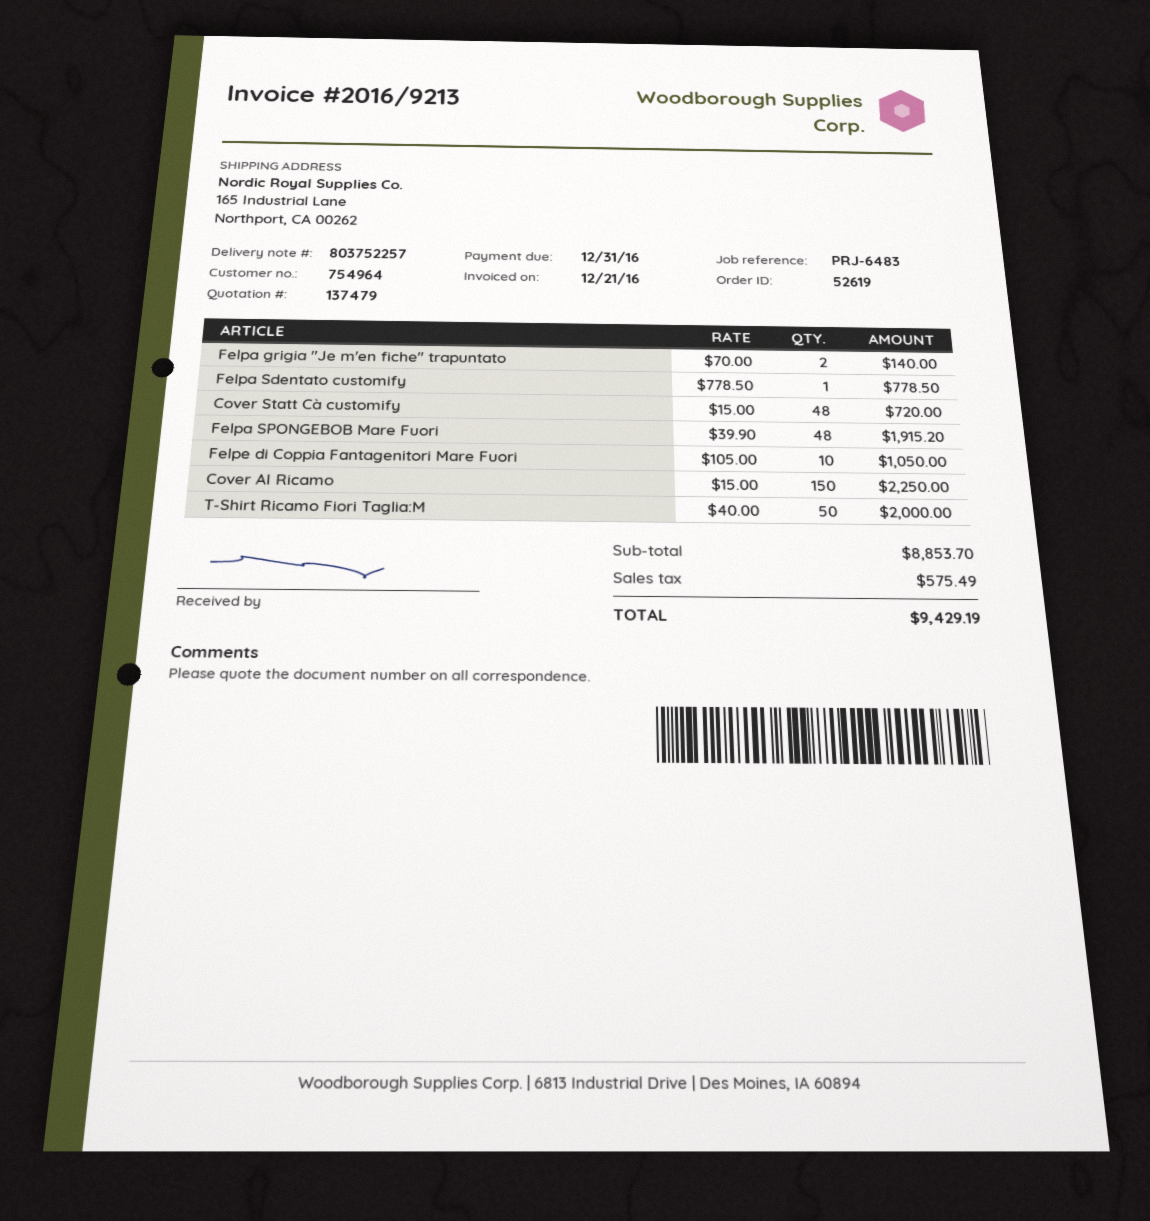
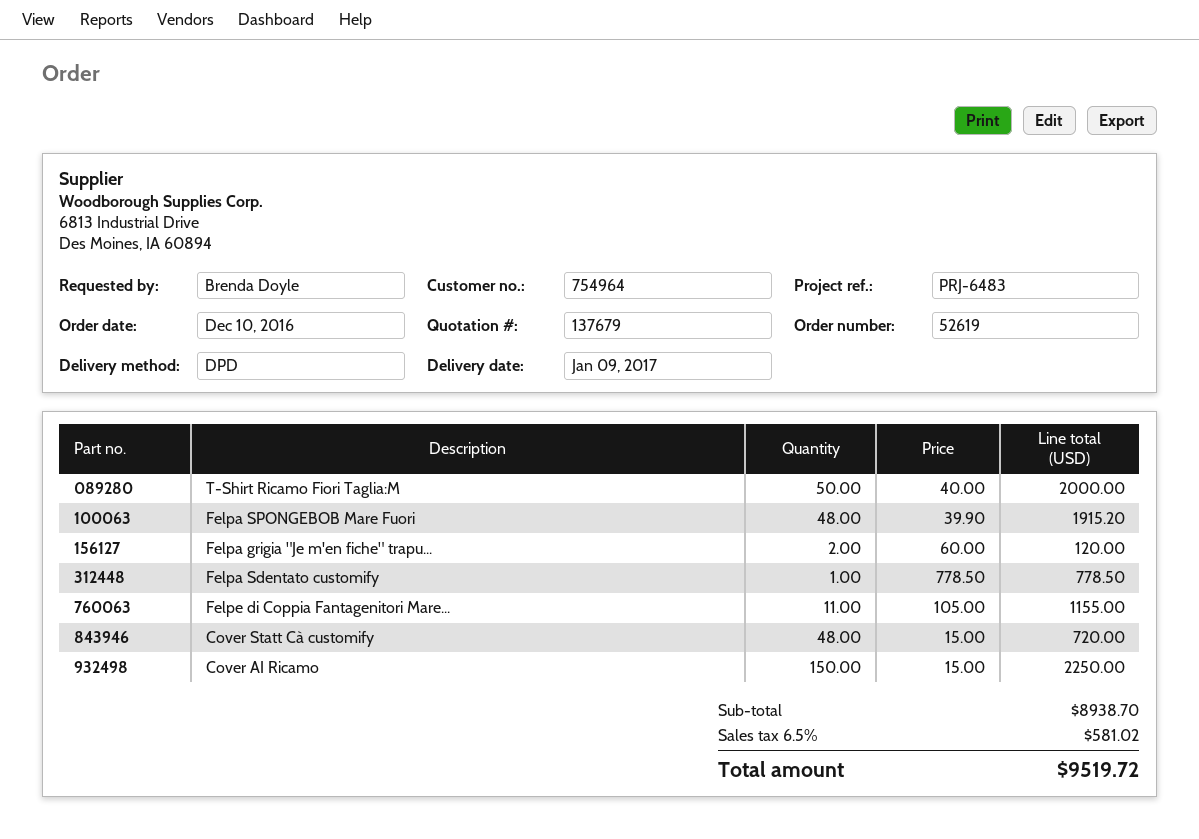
quote number: 137479 -> 137679
Felpa grigia "Je m'en fiche" trapuntato: 2 x 70.00 = 140.00 -> 2 x 60.00 = 120.00
Felpe di Coppia Fantagenitori Mare Fuori: 10 x 105.00 = 1050.00 -> 11 x 105.00 = 1155.00
subtotal: 8853.70 -> 8938.70
tax: 575.49 -> 581.02
total: 9429.19 -> 9519.72

